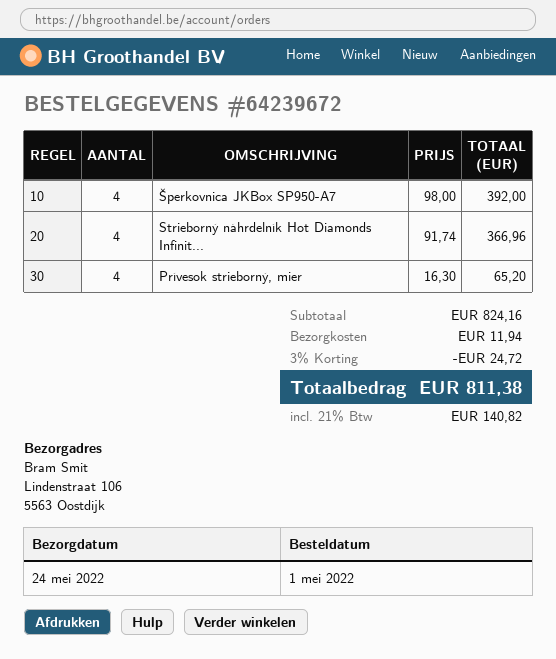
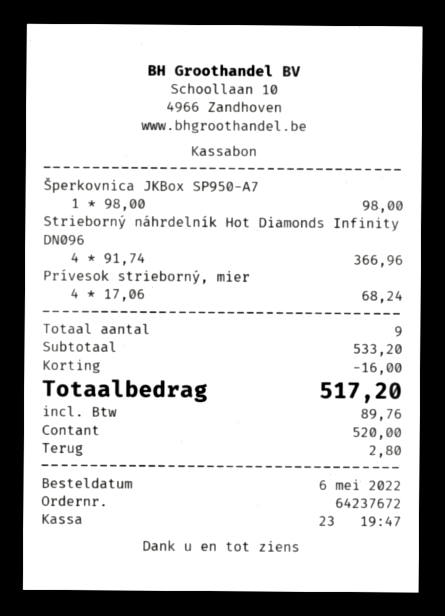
order number: 64239672 -> 64237672
order date: 2022-05-01 -> 2022-05-06
Šperkovnica JKBox SP950-A7: 4 x 98.00 = 392.00 -> 1 x 98.00 = 98.00
Prívesok strieborný, mier: 4 x 16.30 = 65.20 -> 4 x 17.06 = 68.24
subtotal: 824.16 -> 533.20
discount: 24.72 -> 16.00
shipping: 11.94 -> none
tax: 140.82 -> 89.76
total: 811.38 -> 517.20

